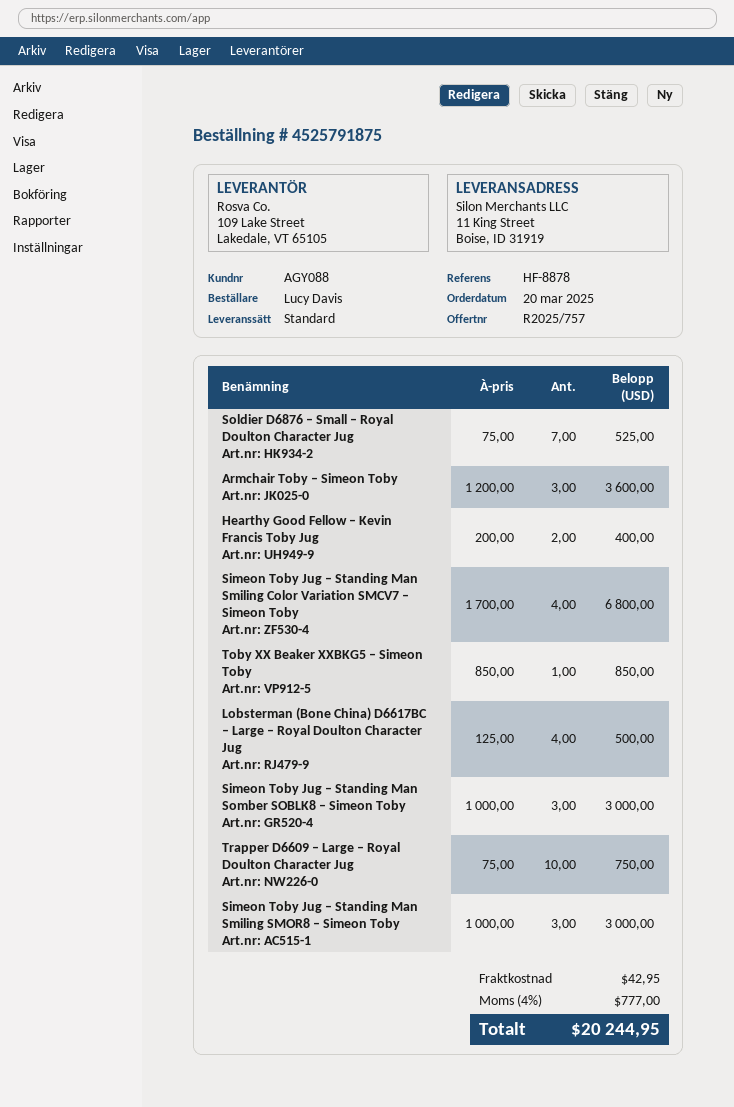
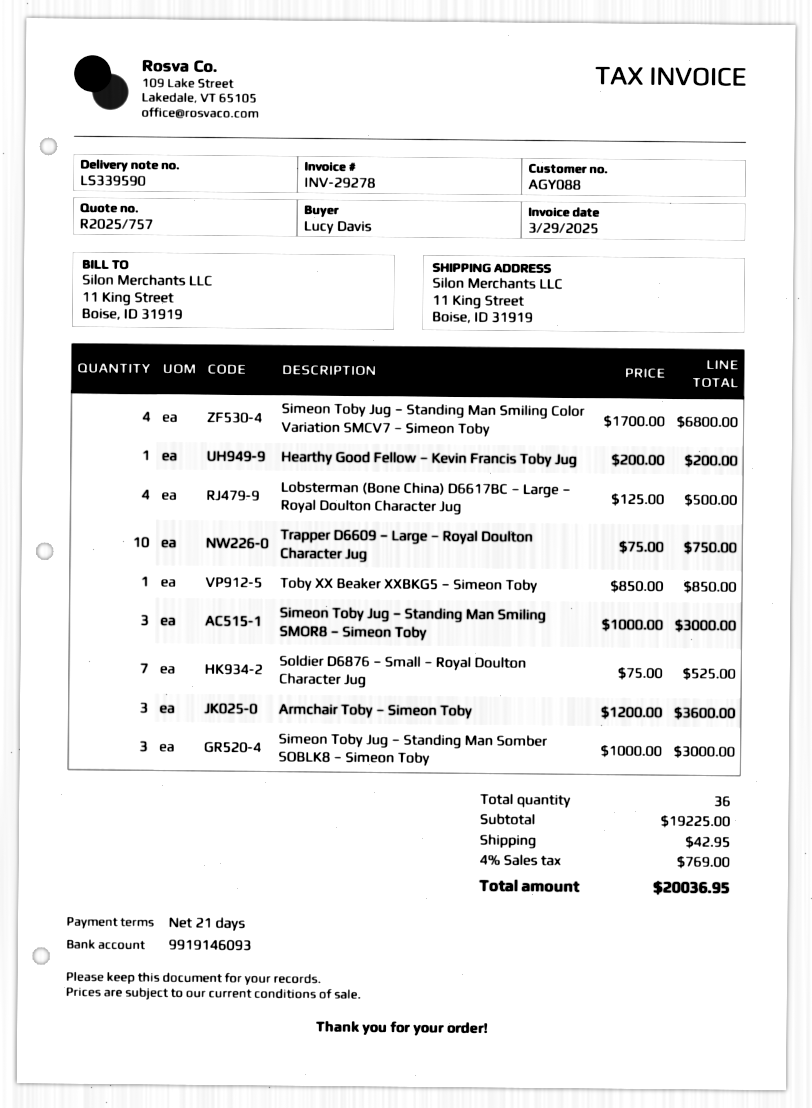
Hearthy Good Fellow – Kevin Francis Toby Jug: 2 x 200.00 = 400.00 -> 1 x 200.00 = 200.00
tax: 4% = 777.00 -> 4% = 769.00
total: 20244.95 -> 20036.95

